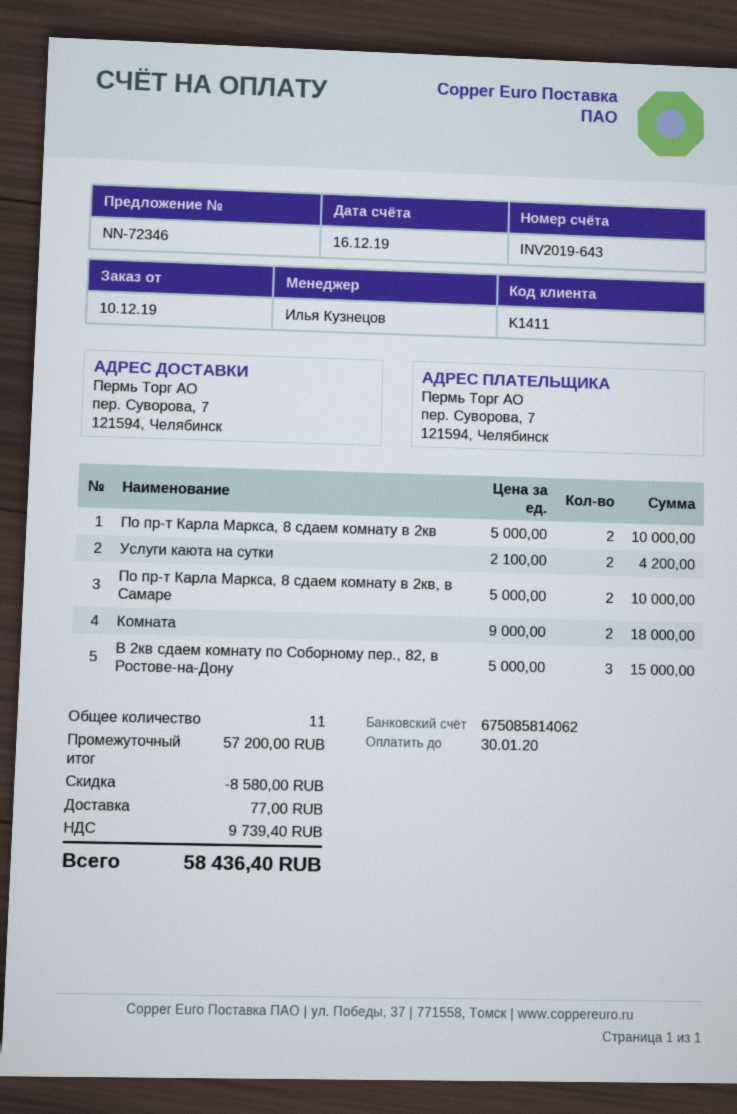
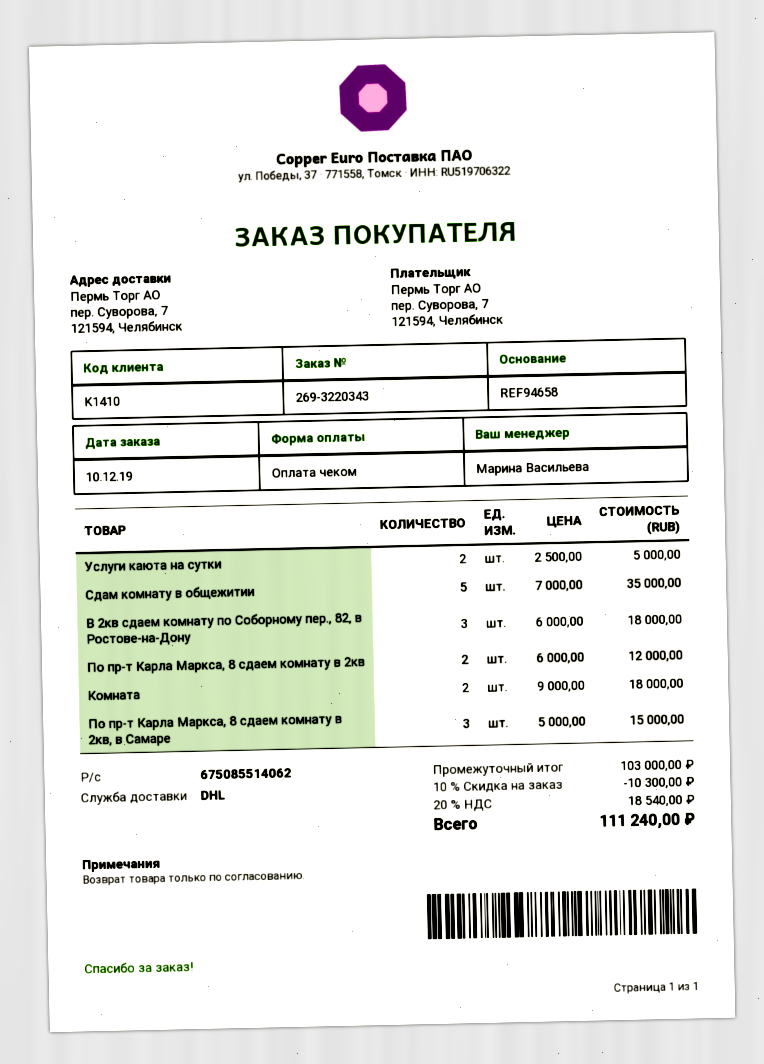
customer number: K1411 -> K1410
sales rep: Илья Кузнецов -> Марина Васильева
bank account: 675085814062 -> 675085514062
По пр-т Карла Маркса, 8 сдаем комнату в 2кв: 2 x 5000.00 = 10000.00 -> 2 x 6000.00 = 12000.00
Услуги каюта на сутки: 2 x 2100.00 = 4200.00 -> 2 x 2500.00 = 5000.00
По пр-т Карла Маркса, 8 сдаем комнату в 2кв, в Самаре: 2 x 5000.00 = 10000.00 -> 3 x 5000.00 = 15000.00
В 2кв сдаем комнату по Соборному пер., 82, в Ростове-на-Дону: 3 x 5000.00 = 15000.00 -> 3 x 6000.00 = 18000.00
Сдам комнату в общежитии: none -> 5 x 7000.00 = 35000.00
subtotal: 57200.00 -> 103000.00
discount: 8580.00 -> 10300.00
shipping: 77.00 -> none
tax: 9739.40 -> 18540.00
total: 58436.40 -> 111240.00

